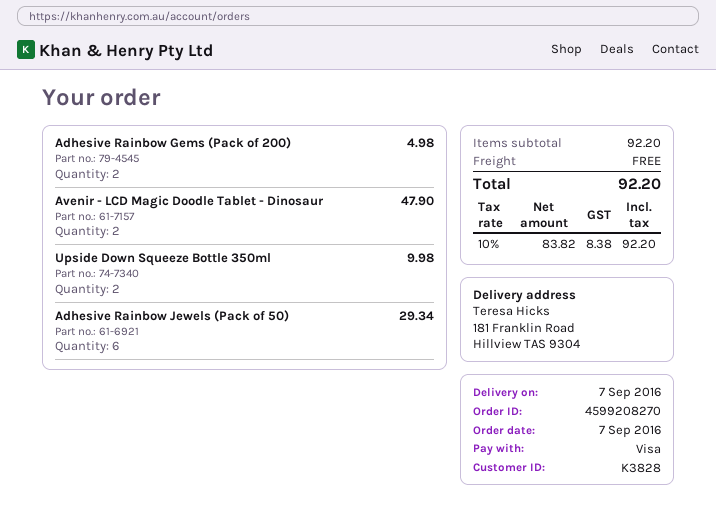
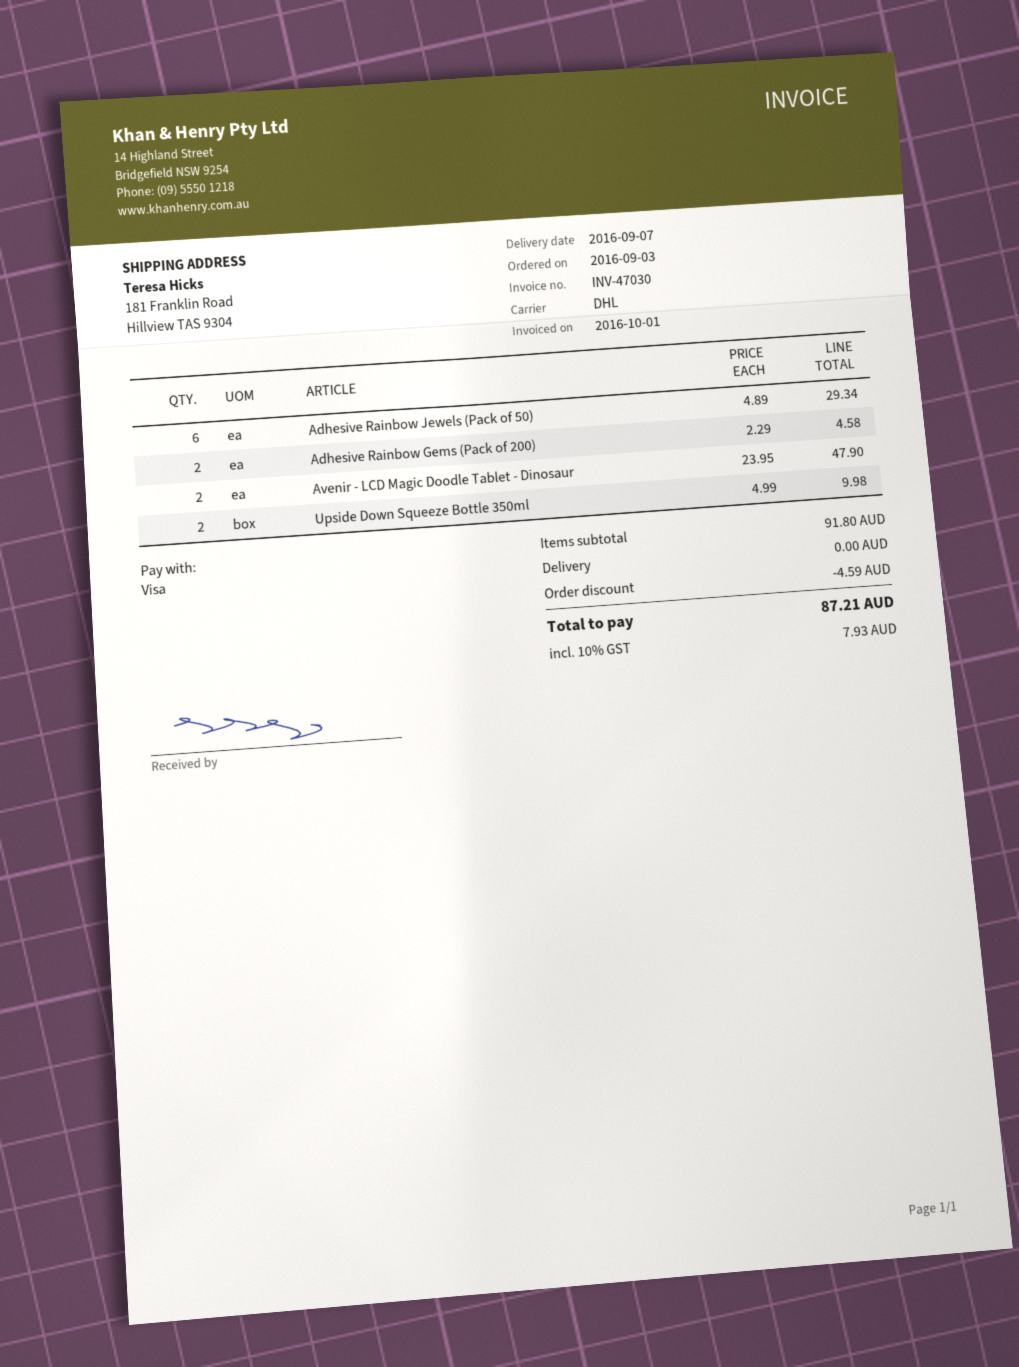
order date: 2016-09-07 -> 2016-09-03
Adhesive Rainbow Gems (Pack of 200): 2 for 4.98 -> 2 for 4.58
subtotal: 92.20 -> 91.80
discount: none -> 4.59
tax: 10% = 8.38 -> 10% = 7.93
total: 92.20 -> 87.21

